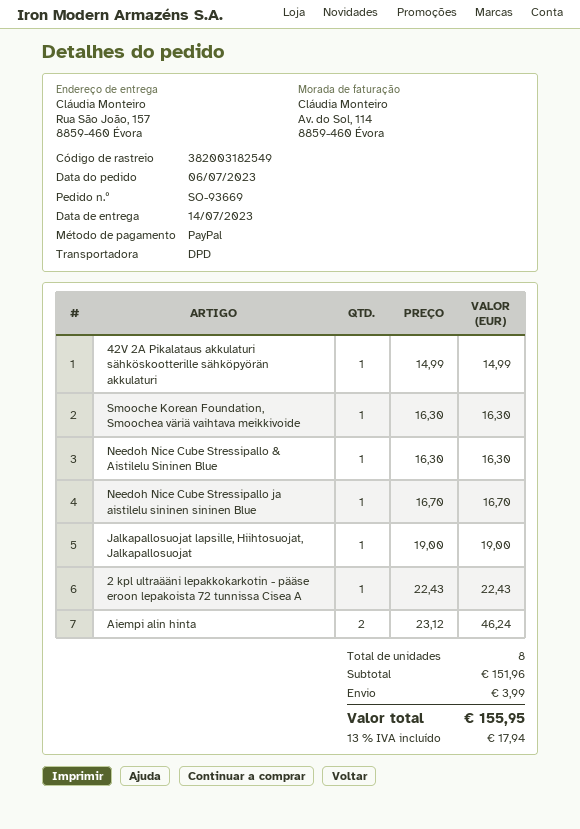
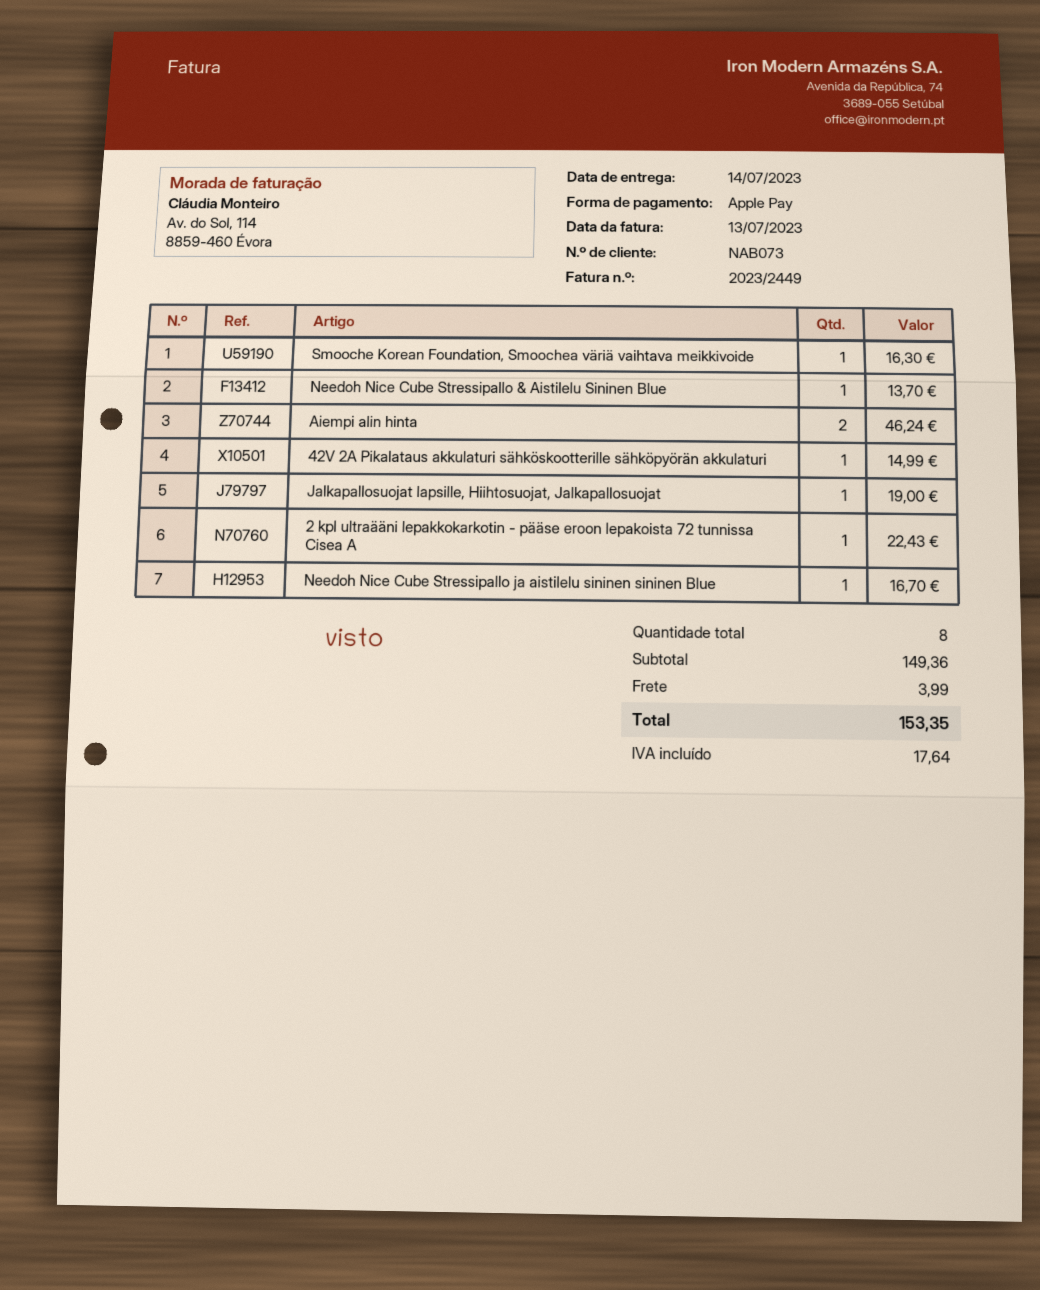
payment method: PayPal -> Apple Pay
Needoh Nice Cube Stressipallo & Aistilelu Sininen Blue: 1 for 16.30 -> 1 for 13.70
subtotal: 151.96 -> 149.36
tax: 17.94 -> 17.64
total: 155.95 -> 153.35

